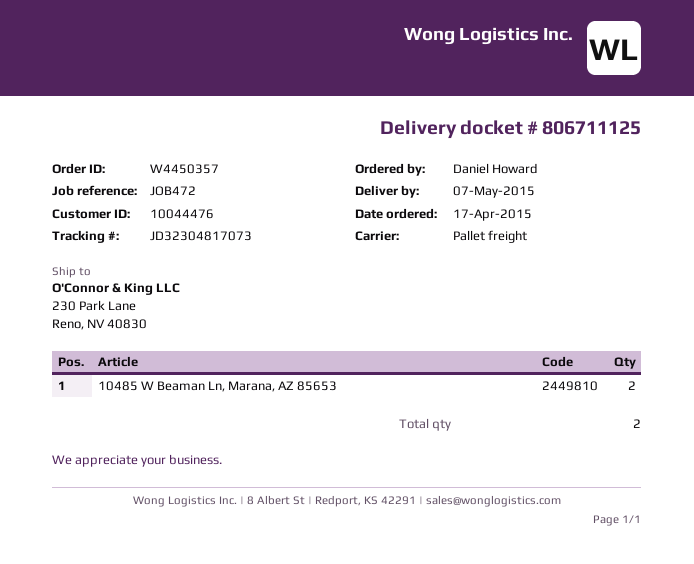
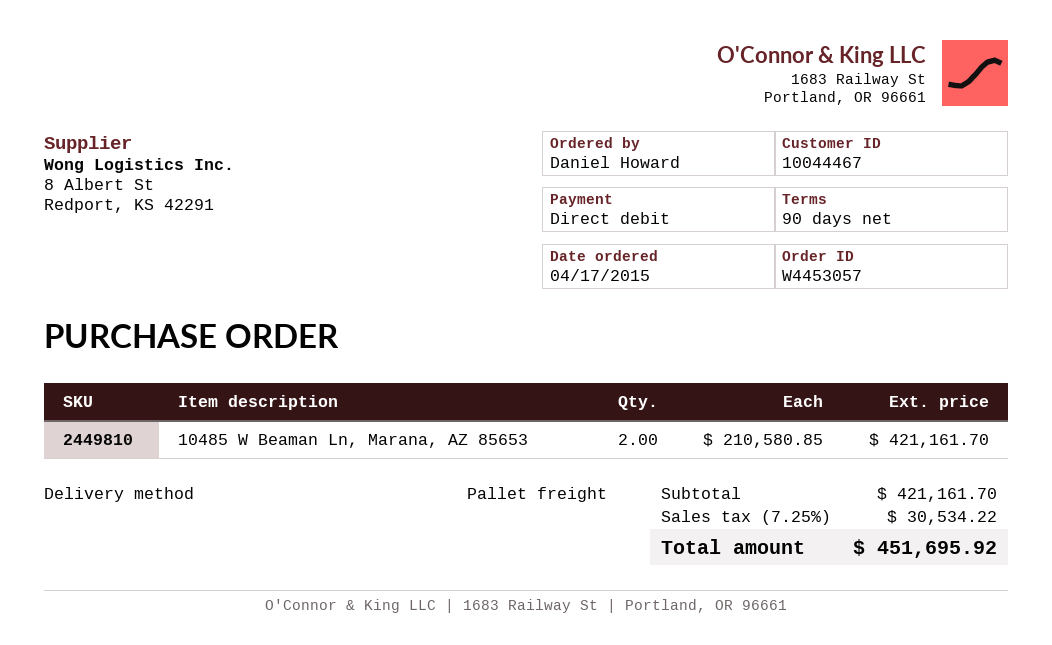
order number: W4450357 -> W4453057
customer number: 10044476 -> 10044467

